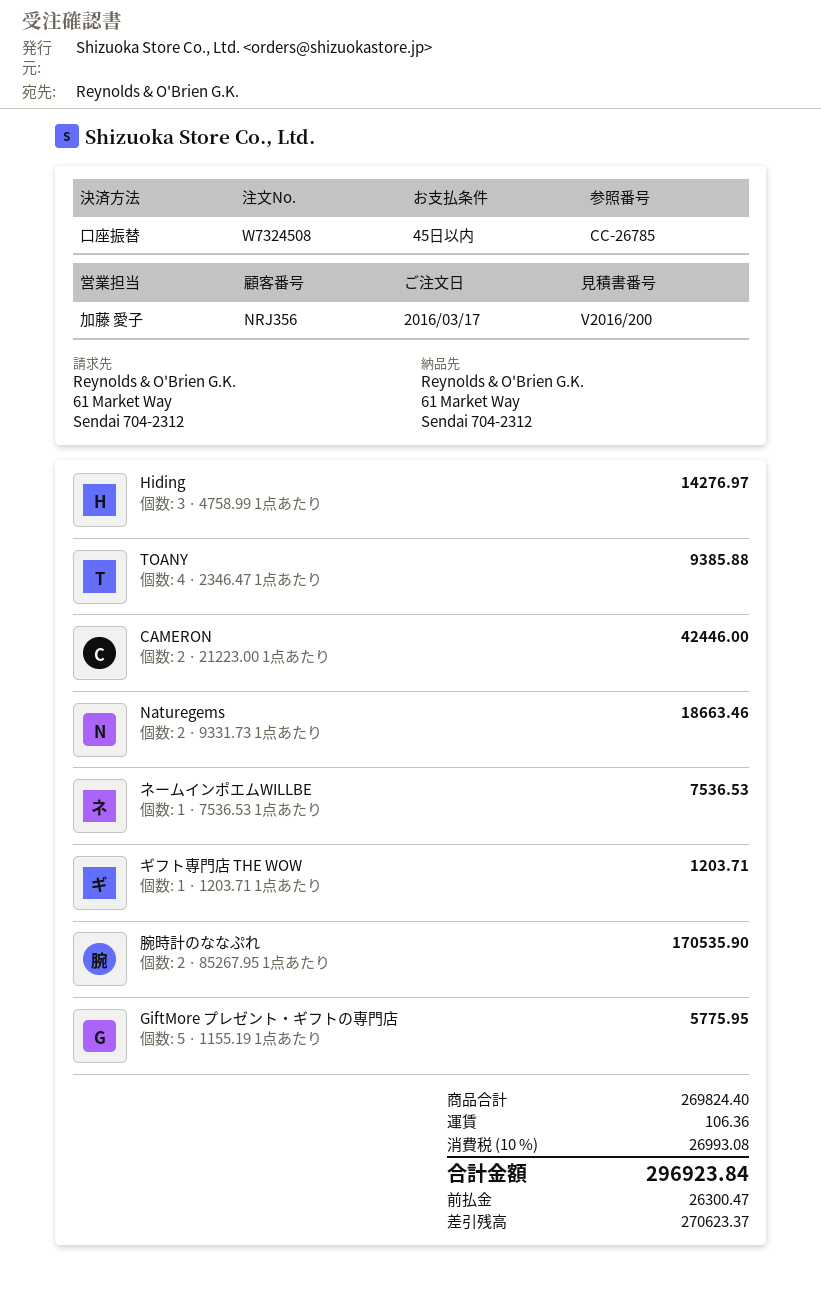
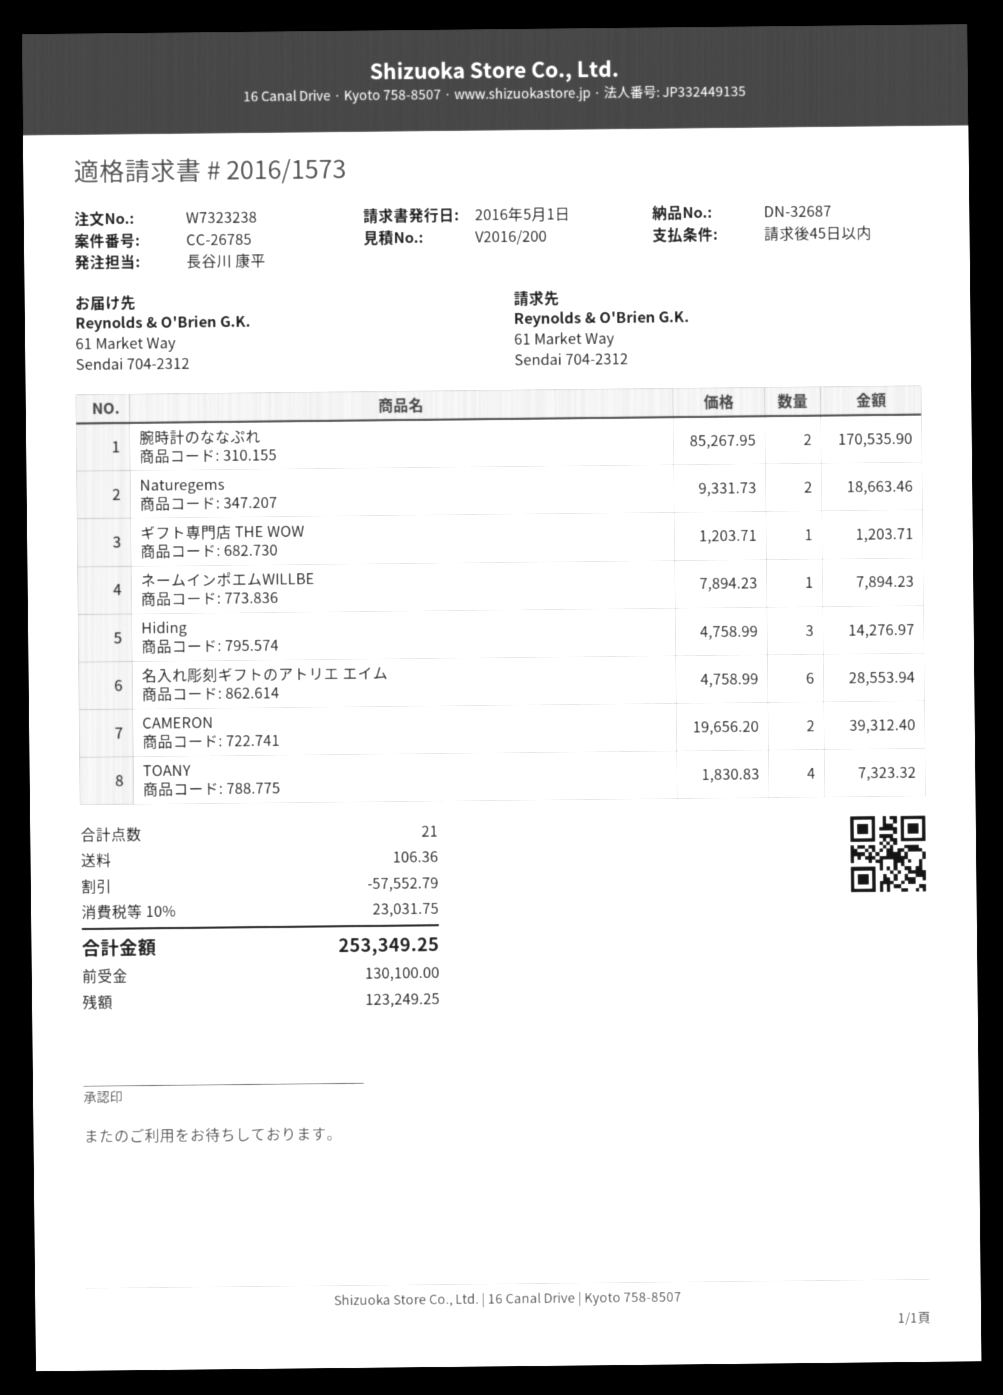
order number: W7324508 -> W7323238
TOANY: 4 x 2346.47 = 9385.88 -> 4 x 1830.83 = 7323.32
CAMERON: 2 x 21223.00 = 42446.00 -> 2 x 19656.20 = 39312.40
ネームインポエムWILLBE: 1 x 7536.53 = 7536.53 -> 1 x 7894.23 = 7894.23
GiftMore プレゼント・ギフトの専門店: 5 x 1155.19 = 5775.95 -> none
名入れ彫刻ギフトのアトリエ エイム: none -> 6 x 4758.99 = 28553.94
discount: none -> 57552.79
tax: 10% = 26993.08 -> 10% = 23031.75
total: 296923.84 -> 253349.25
deposit: 26300.47 -> 130100.00
balance: 270623.37 -> 123249.25

